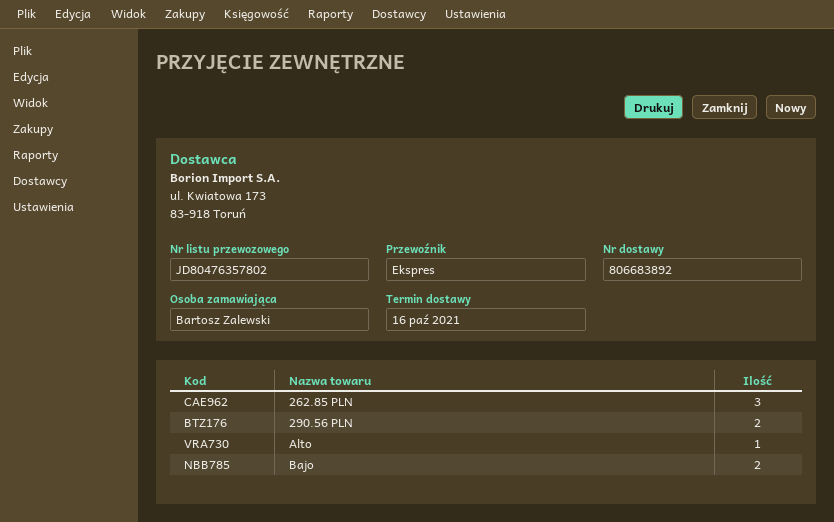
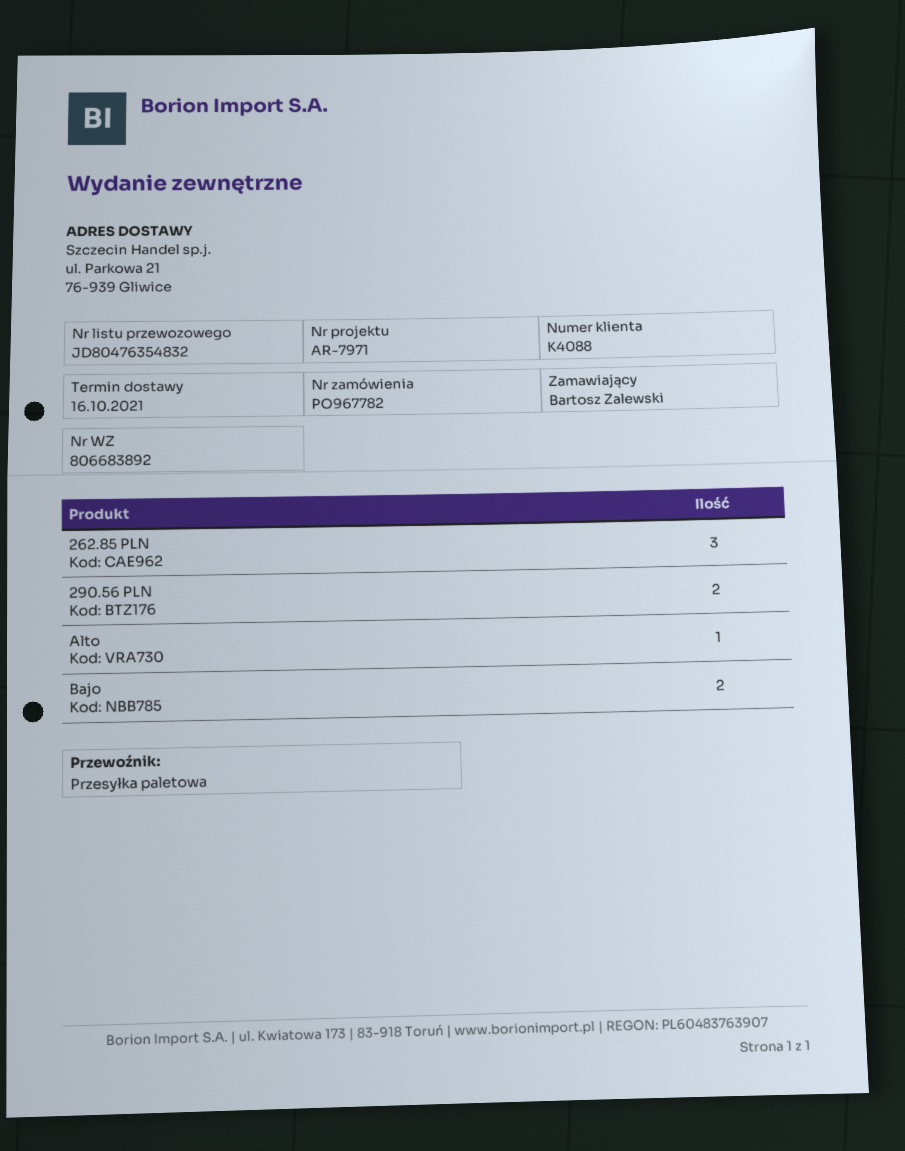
shipping method: express -> pallet freight
tracking number: JD80476357802 -> JD80476354832

